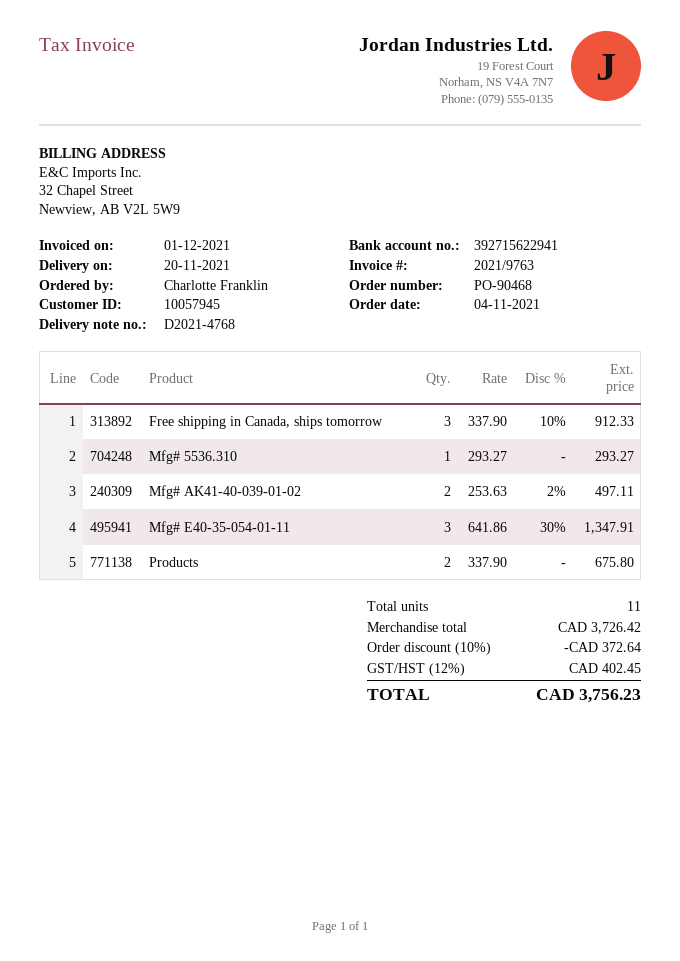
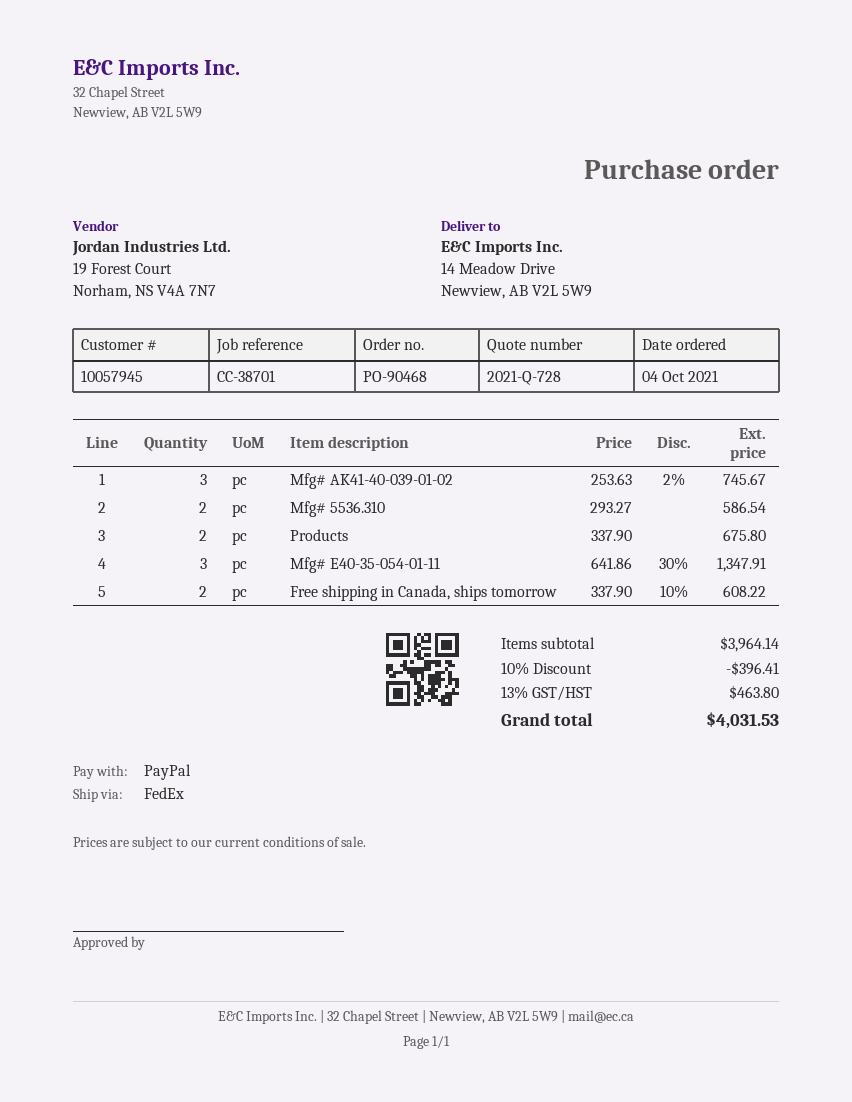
order date: 2021-11-04 -> 2021-10-04
Free shipping in Canada, ships tomorrow: 3 x 337.90 - 10% = 912.33 -> 2 x 337.90 - 10% = 608.22
Mfg# 5536.310: 1 x 293.27 = 293.27 -> 2 x 293.27 = 586.54
Mfg# AK41-40-039-01-02: 2 x 253.63 - 2% = 497.11 -> 3 x 253.63 - 2% = 745.67
subtotal: 3726.42 -> 3964.14
discount: 10% = 372.64 -> 10% = 396.41
tax: 12% = 402.45 -> 13% = 463.80
total: 3756.23 -> 4031.53

